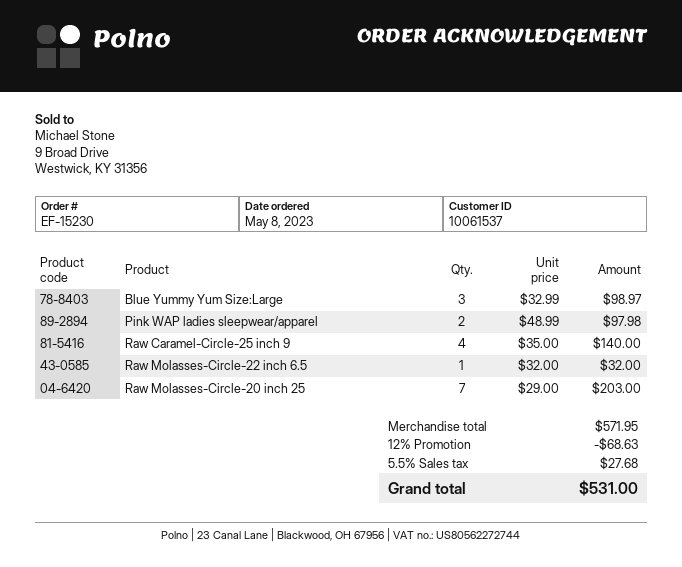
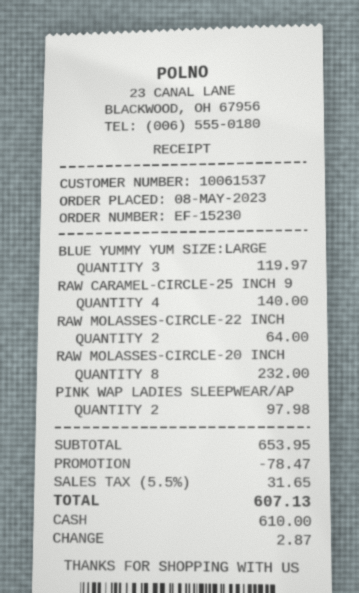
Blue Yummy Yum Size:Large: 3 for 98.97 -> 3 for 119.97
Raw Molasses-Circle-22 inch 6.5: 1 for 32.00 -> 2 for 64.00
Raw Molasses-Circle-20 inch 25: 7 for 203.00 -> 8 for 232.00
subtotal: 571.95 -> 653.95
discount: 68.63 -> 78.47
tax: 5.5% = 27.68 -> 5.5% = 31.65
total: 531.00 -> 607.13

